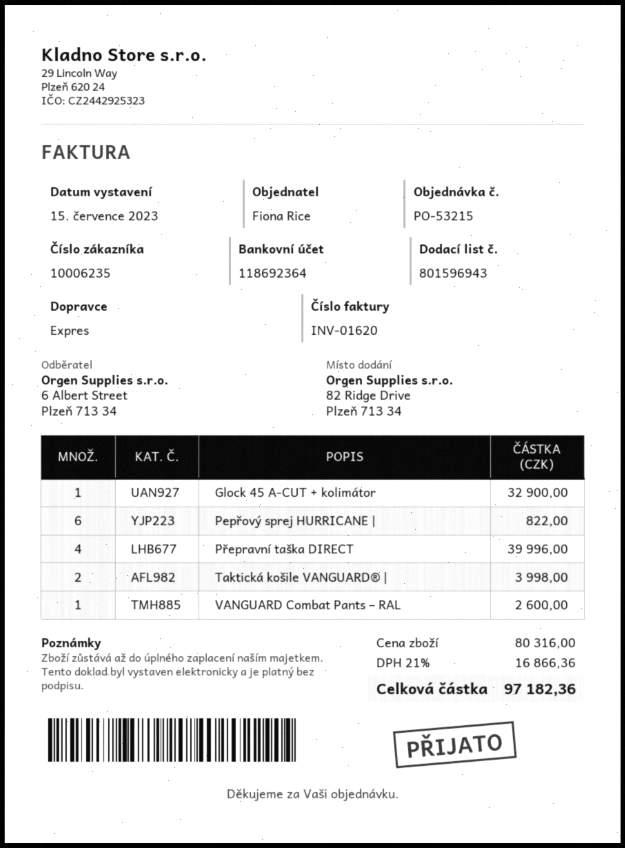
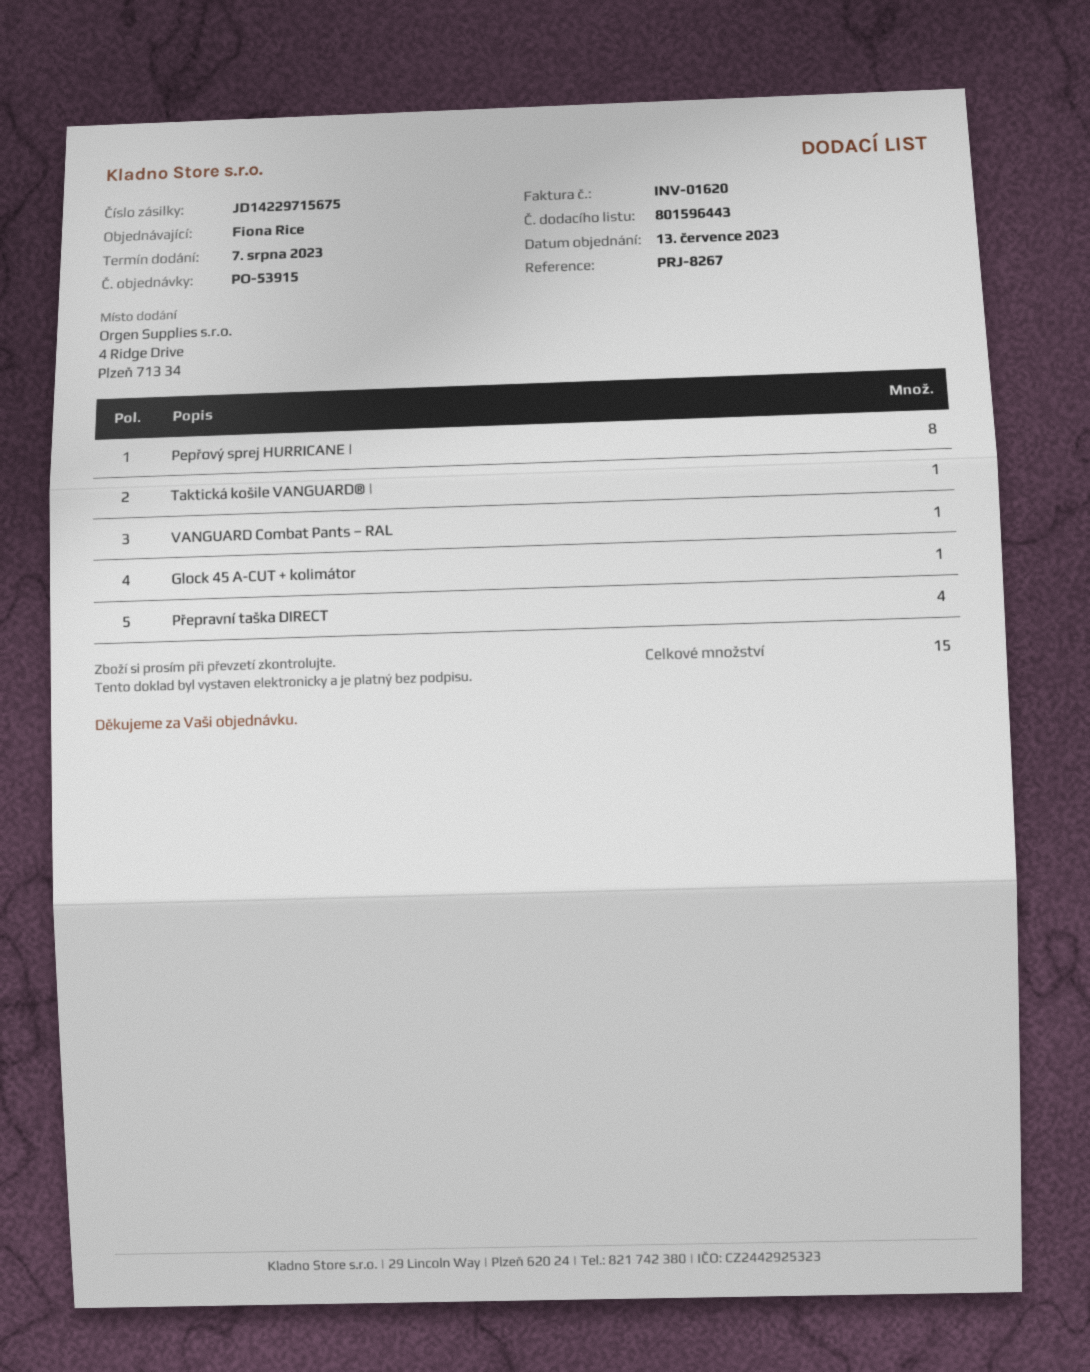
order number: PO-53215 -> PO-53915
delivery note number: 801596943 -> 801596443
ship to: 82 Ridge Drive, Plzeň 713 34 -> 4 Ridge Drive, Plzeň 713 34
Pepřový sprej HURRICANE |: 6 -> 8
Taktická košile VANGUARD® |: 2 -> 1

